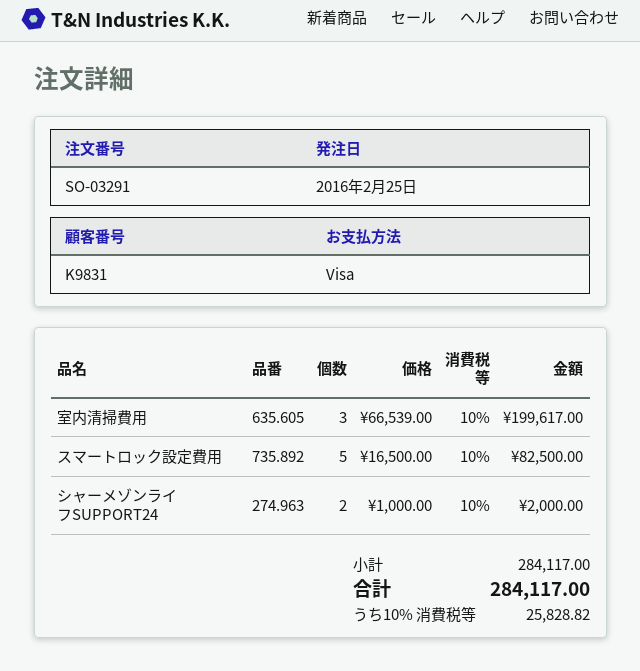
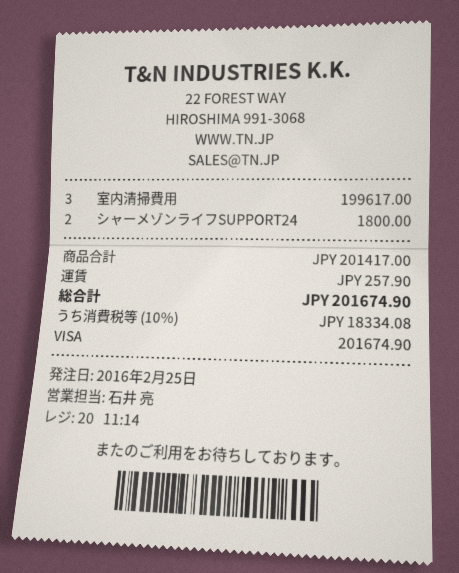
スマートロック設定費用: 5 for 82500.00 -> none
シャーメゾンライフSUPPORT24: 2 for 2000.00 -> 2 for 1800.00
subtotal: 284117.00 -> 201417.00
shipping: none -> 257.90
tax: 10% = 25828.82 -> 10% = 18334.08
total: 284117.00 -> 201674.90

